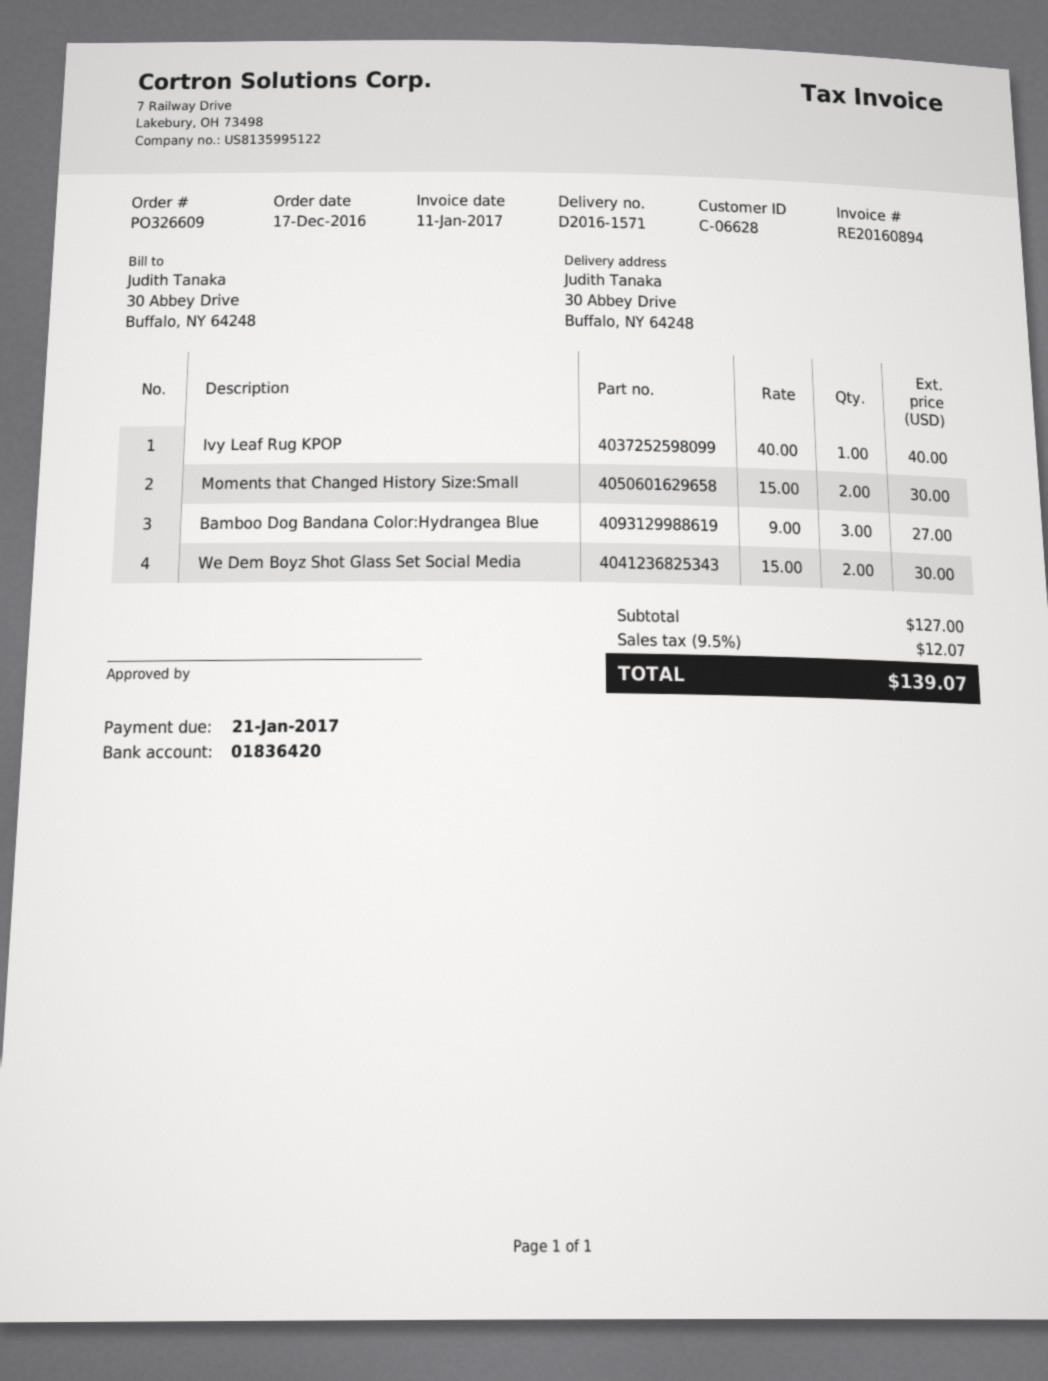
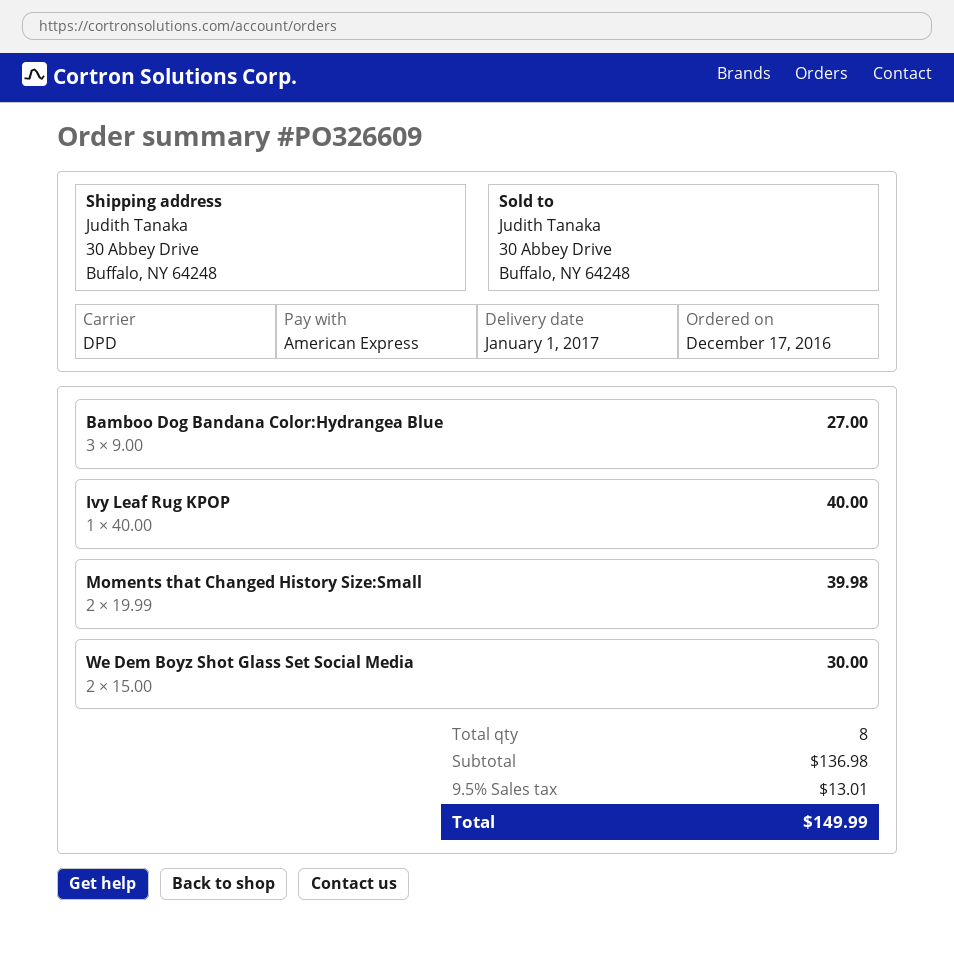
Moments that Changed History Size:Small: 2 x 15.00 = 30.00 -> 2 x 19.99 = 39.98
subtotal: 127.00 -> 136.98
tax: 9.5% = 12.07 -> 9.5% = 13.01
total: 139.07 -> 149.99

